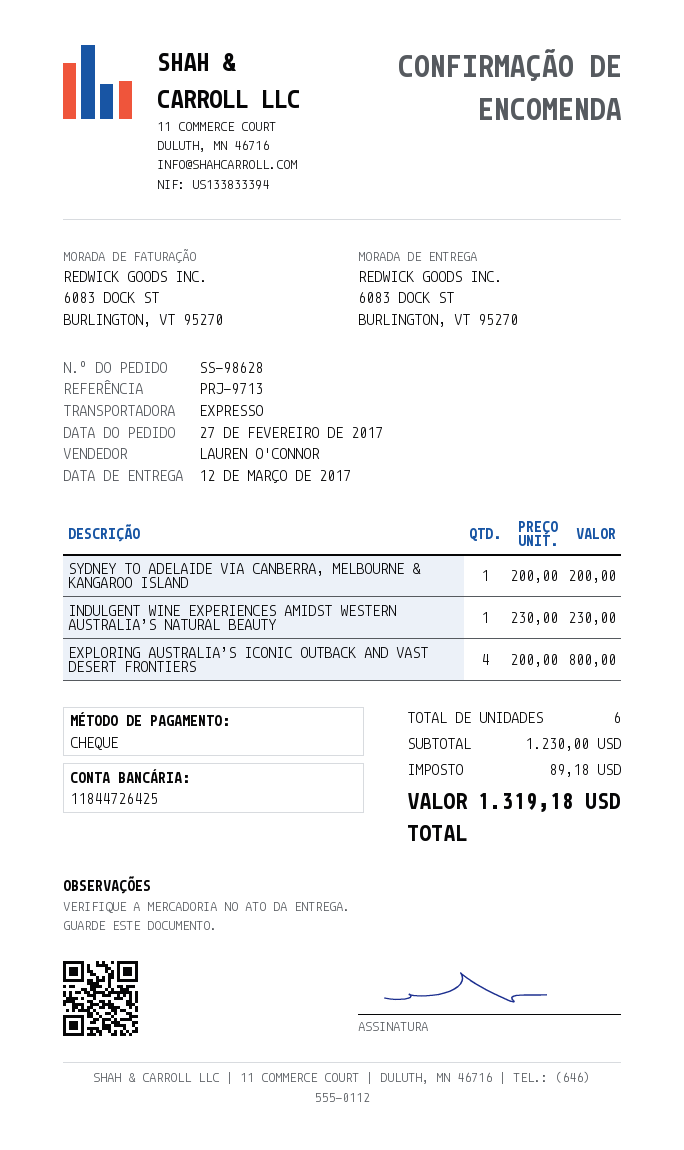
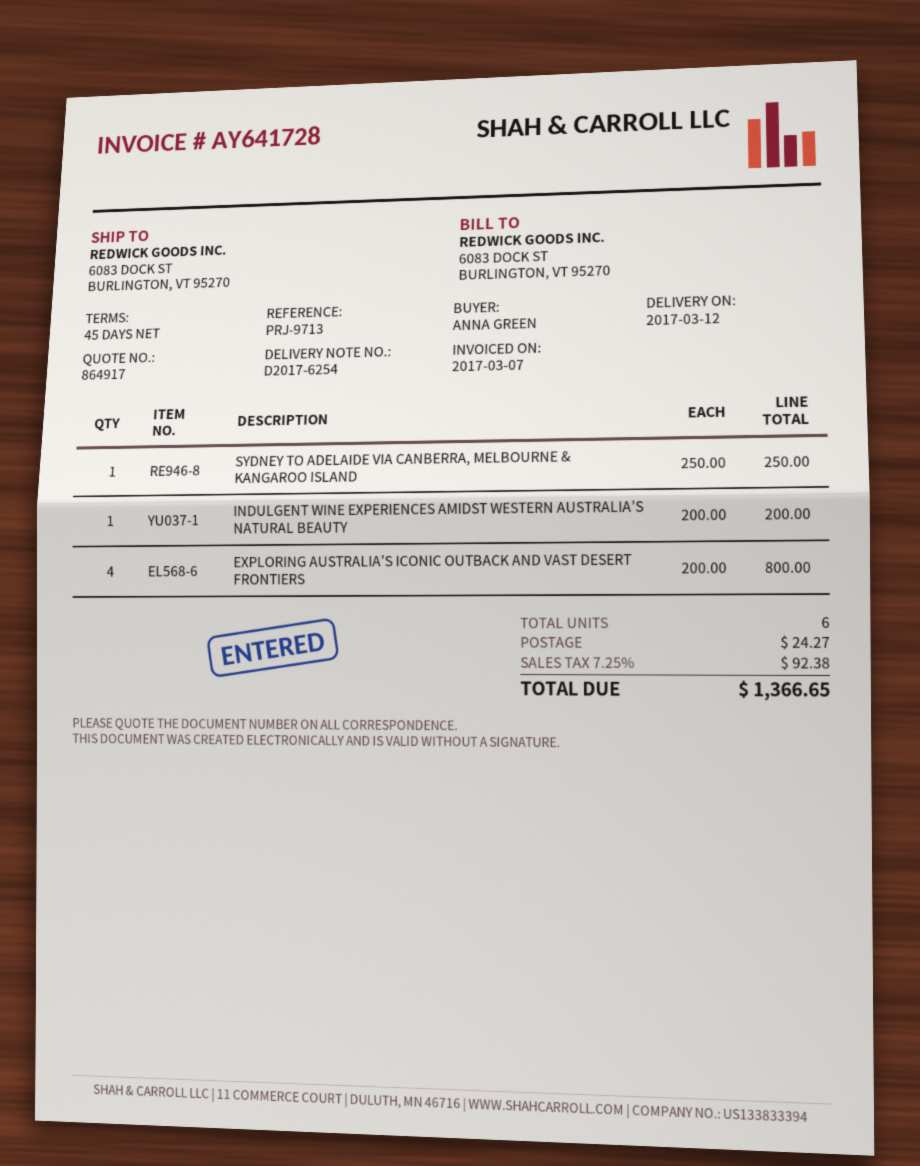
SYDNEY TO ADELAIDE VIA CANBERRA, MELBOURNE & KANGAROO ISLAND: 1 x 200.00 = 200.00 -> 1 x 250.00 = 250.00
INDULGENT WINE EXPERIENCES AMIDST WESTERN AUSTRALIA’S NATURAL BEAUTY: 1 x 230.00 = 230.00 -> 1 x 200.00 = 200.00
shipping: none -> 24.27
tax: 89.18 -> 92.38
total: 1319.18 -> 1366.65

